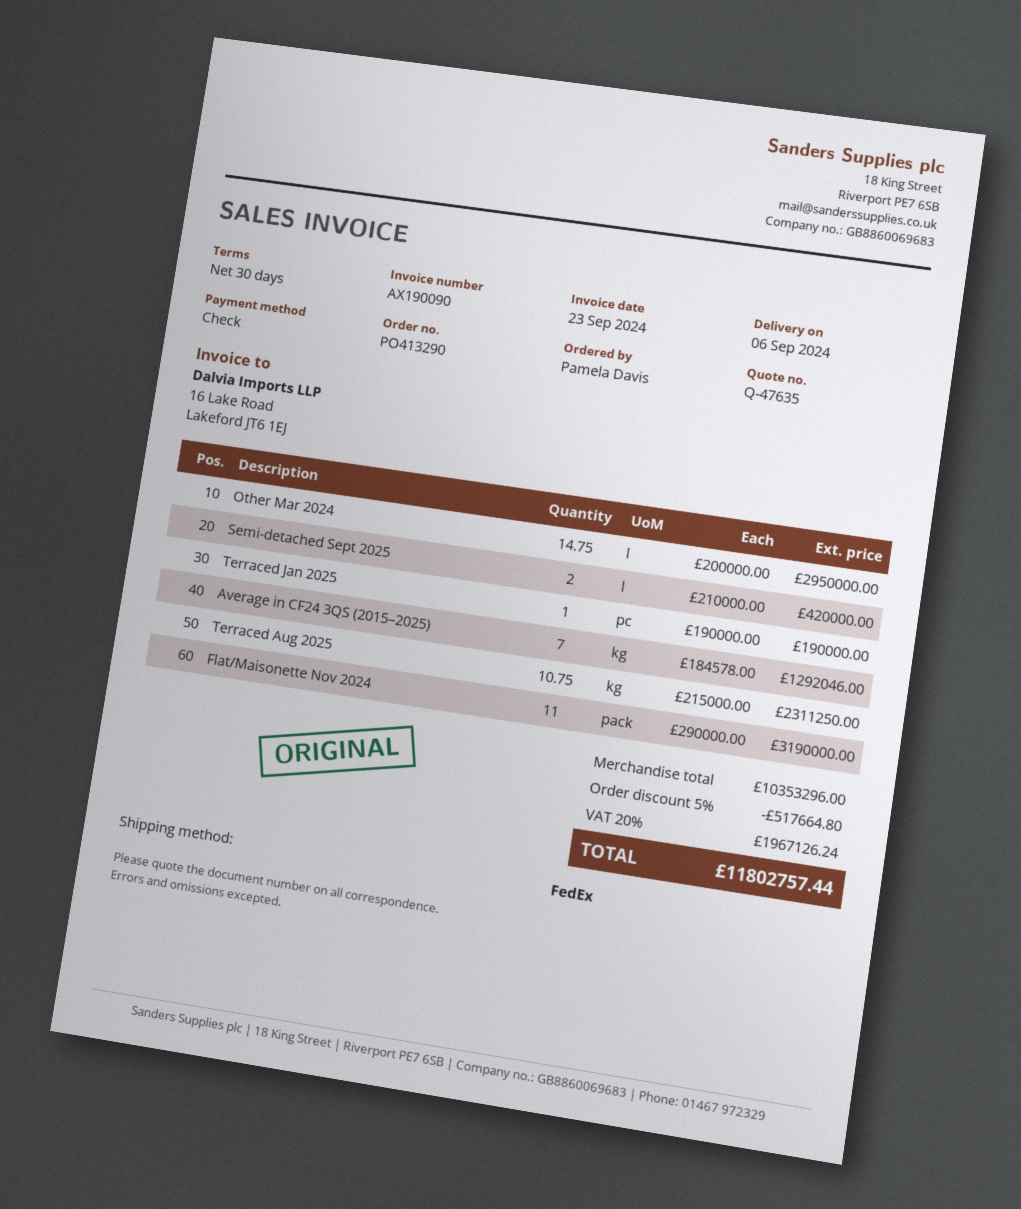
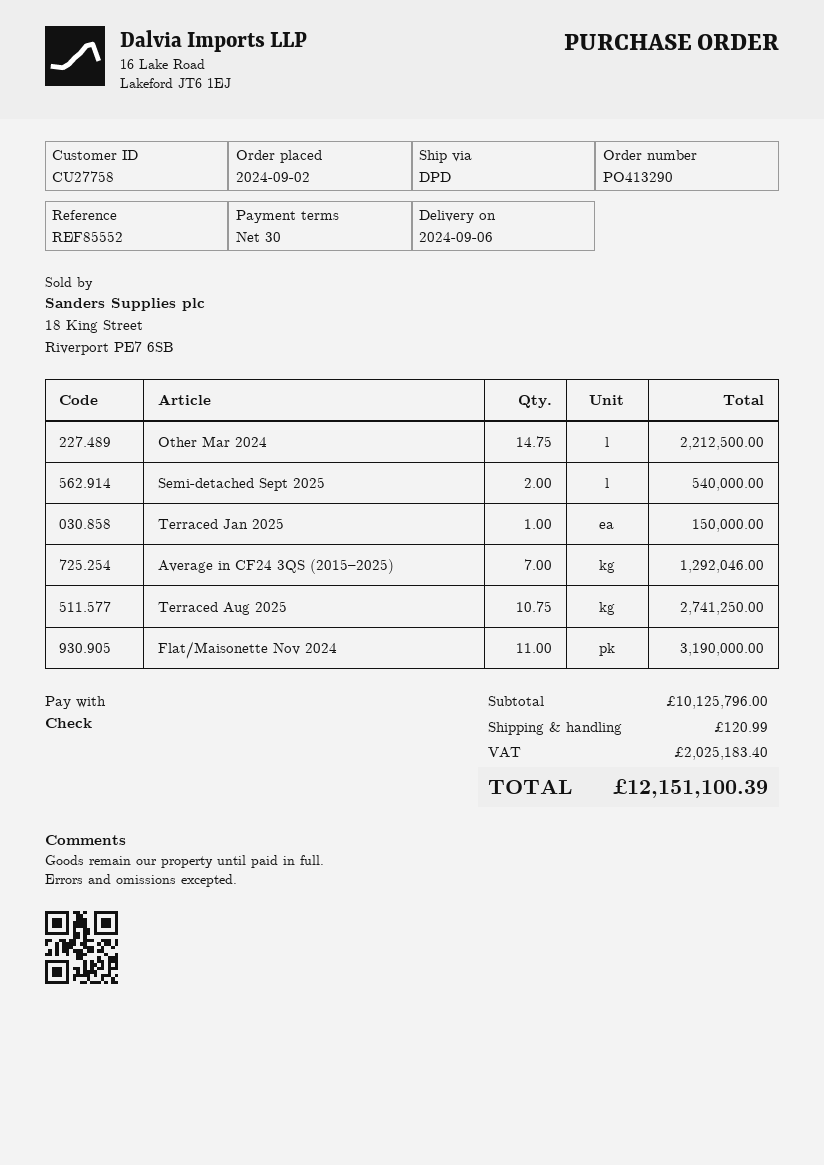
shipping method: FedEx -> DPD
Other Mar 2024: 14.75 for 2950000.00 -> 14.75 for 2212500.00
Semi-detached Sept 2025: 2 for 420000.00 -> 2 for 540000.00
Terraced Jan 2025: 1 for 190000.00 -> 1 for 150000.00
Terraced Aug 2025: 10.75 for 2311250.00 -> 10.75 for 2741250.00
subtotal: 10353296.00 -> 10125796.00
discount: 5% = 517664.80 -> none
shipping: none -> 120.99
tax: 1967126.24 -> 2025183.40
total: 11802757.44 -> 12151100.39

